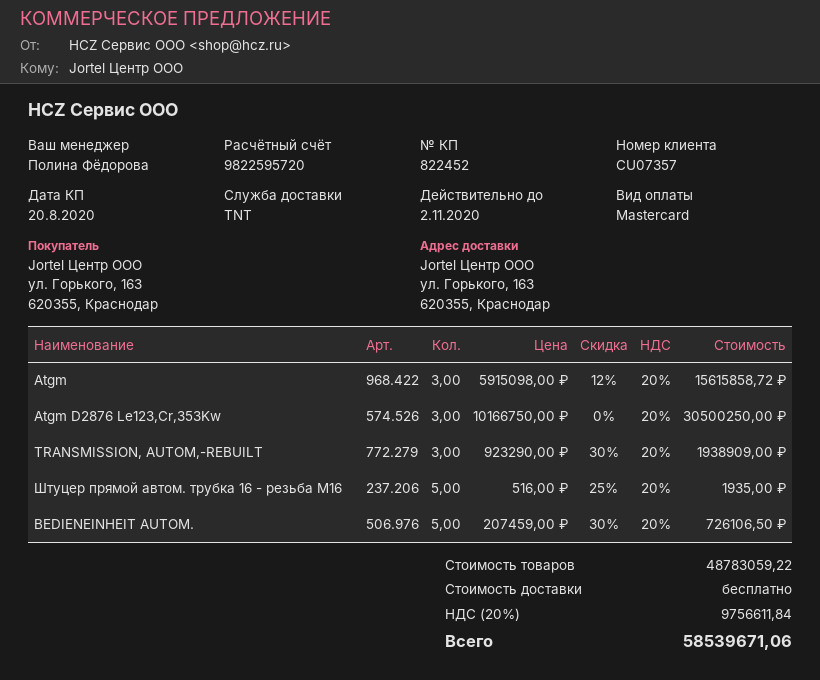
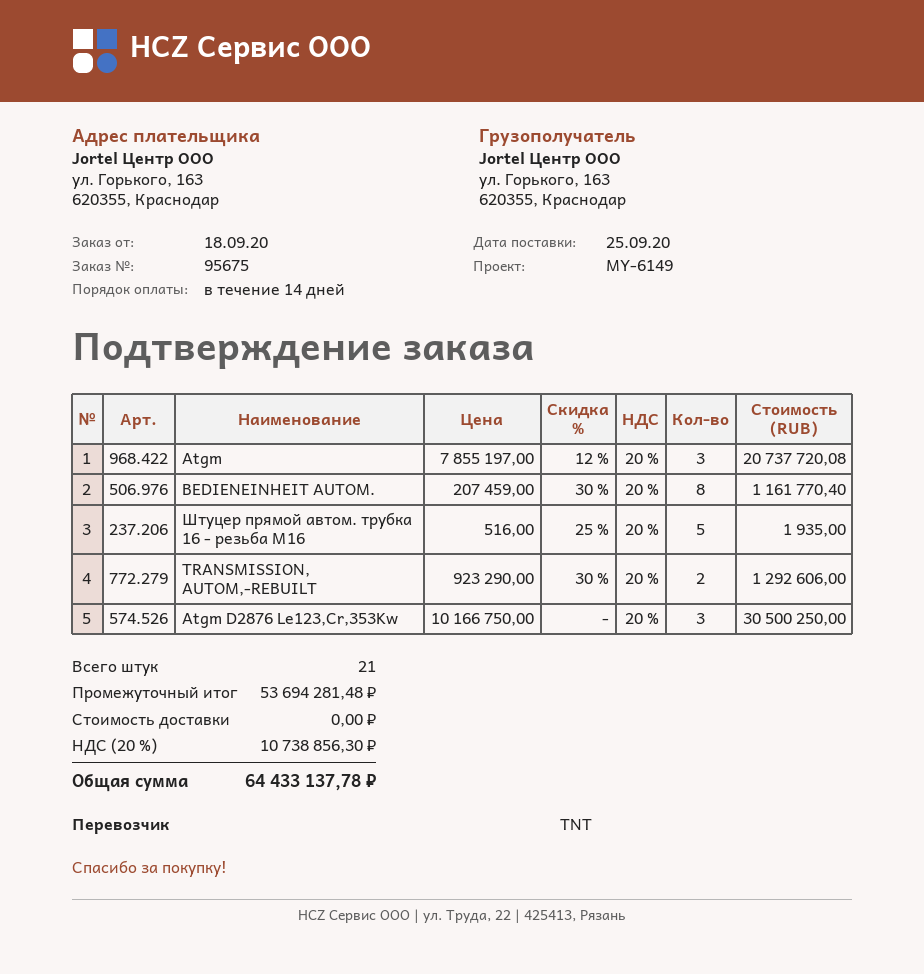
Atgm: 3 x 5915098.00 - 12% = 15615858.72 -> 3 x 7855197.00 - 12% = 20737720.08
TRANSMISSION, AUTOM,-REBUILT: 3 x 923290.00 - 30% = 1938909.00 -> 2 x 923290.00 - 30% = 1292606.00
BEDIENEINHEIT AUTOM.: 5 x 207459.00 - 30% = 726106.50 -> 8 x 207459.00 - 30% = 1161770.40
subtotal: 48783059.22 -> 53694281.48
tax: 20% = 9756611.84 -> 20% = 10738856.30
total: 58539671.06 -> 64433137.78

